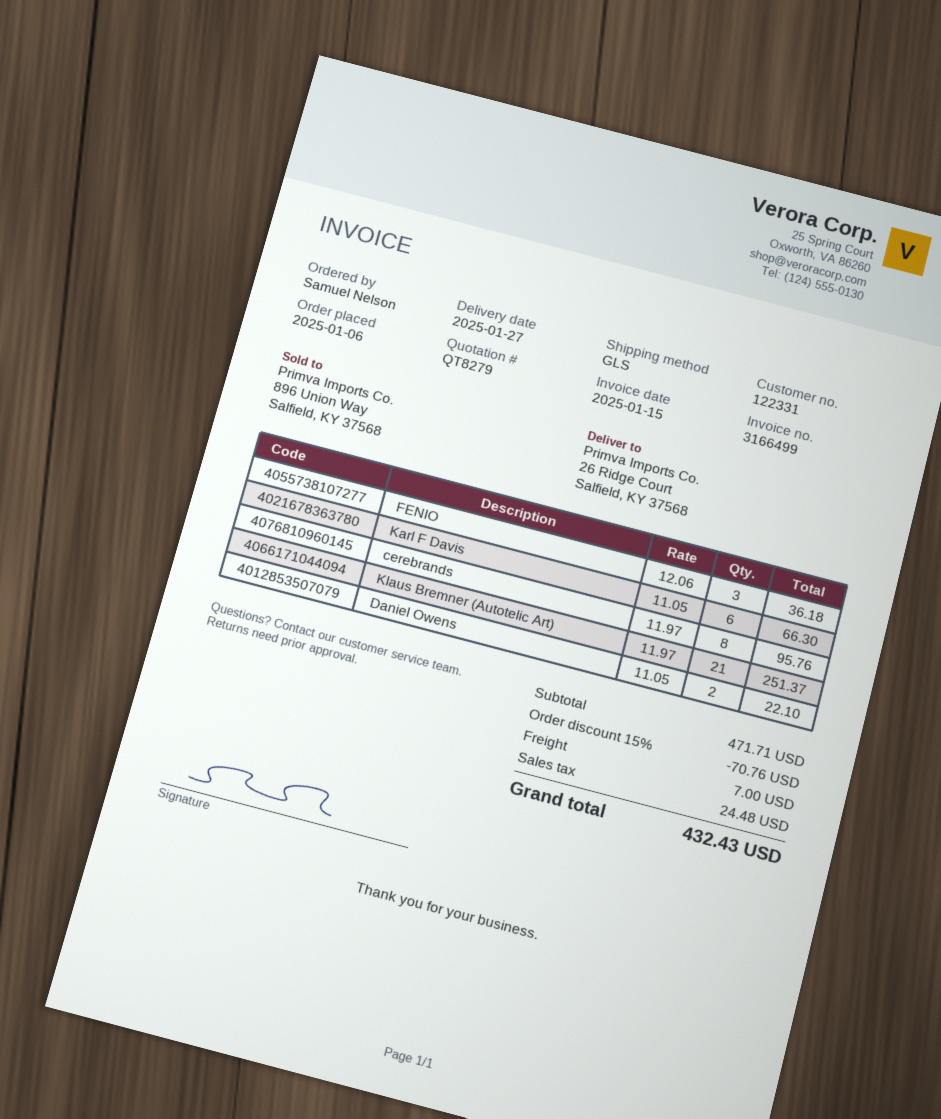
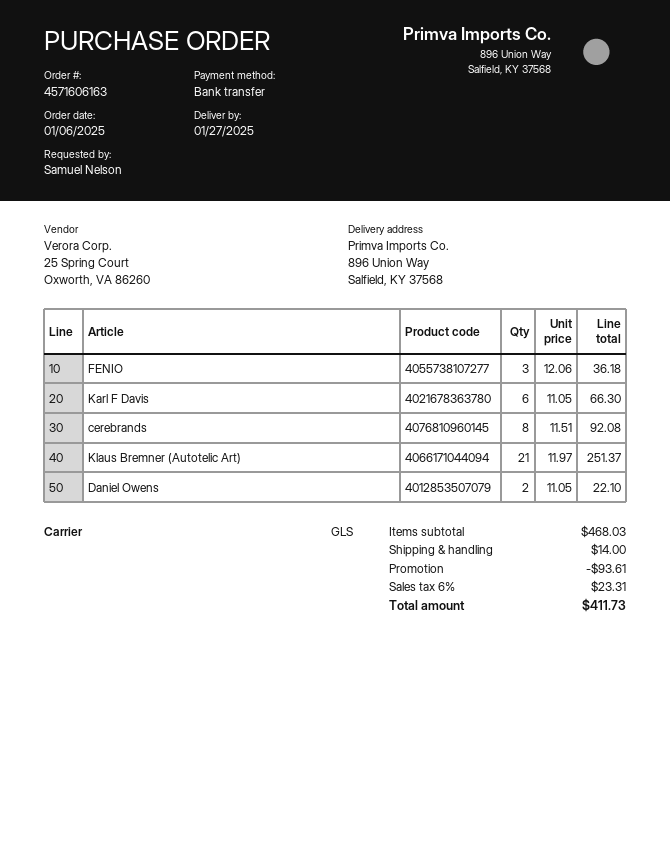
ship to: 26 Ridge Court, Salfield, KY 37568 -> 896 Union Way, Salfield, KY 37568
cerebrands: 8 x 11.97 = 95.76 -> 8 x 11.51 = 92.08
subtotal: 471.71 -> 468.03
discount: 70.76 -> 93.61
shipping: 7.00 -> 14.00
tax: 24.48 -> 23.31
total: 432.43 -> 411.73

